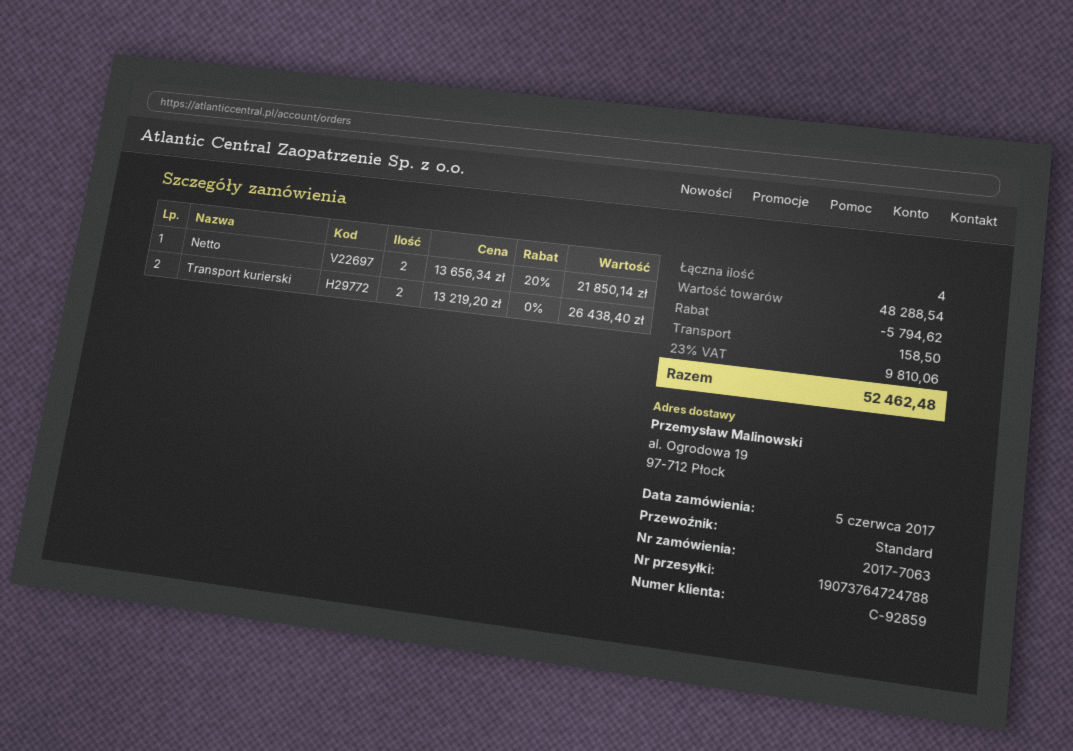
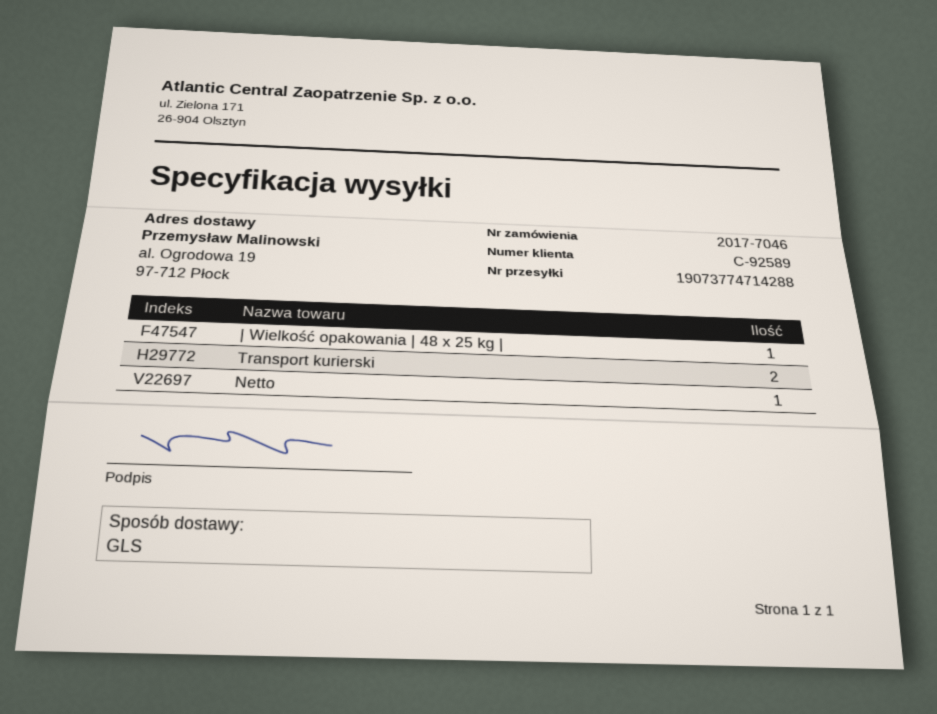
order number: 2017-7063 -> 2017-7046
customer number: C-92859 -> C-92589
shipping method: standard -> GLS
tracking number: 19073764724788 -> 19073774714288
Netto: 2 -> 1
| Wielkość opakowania | 48 x 25 kg |: none -> 1

